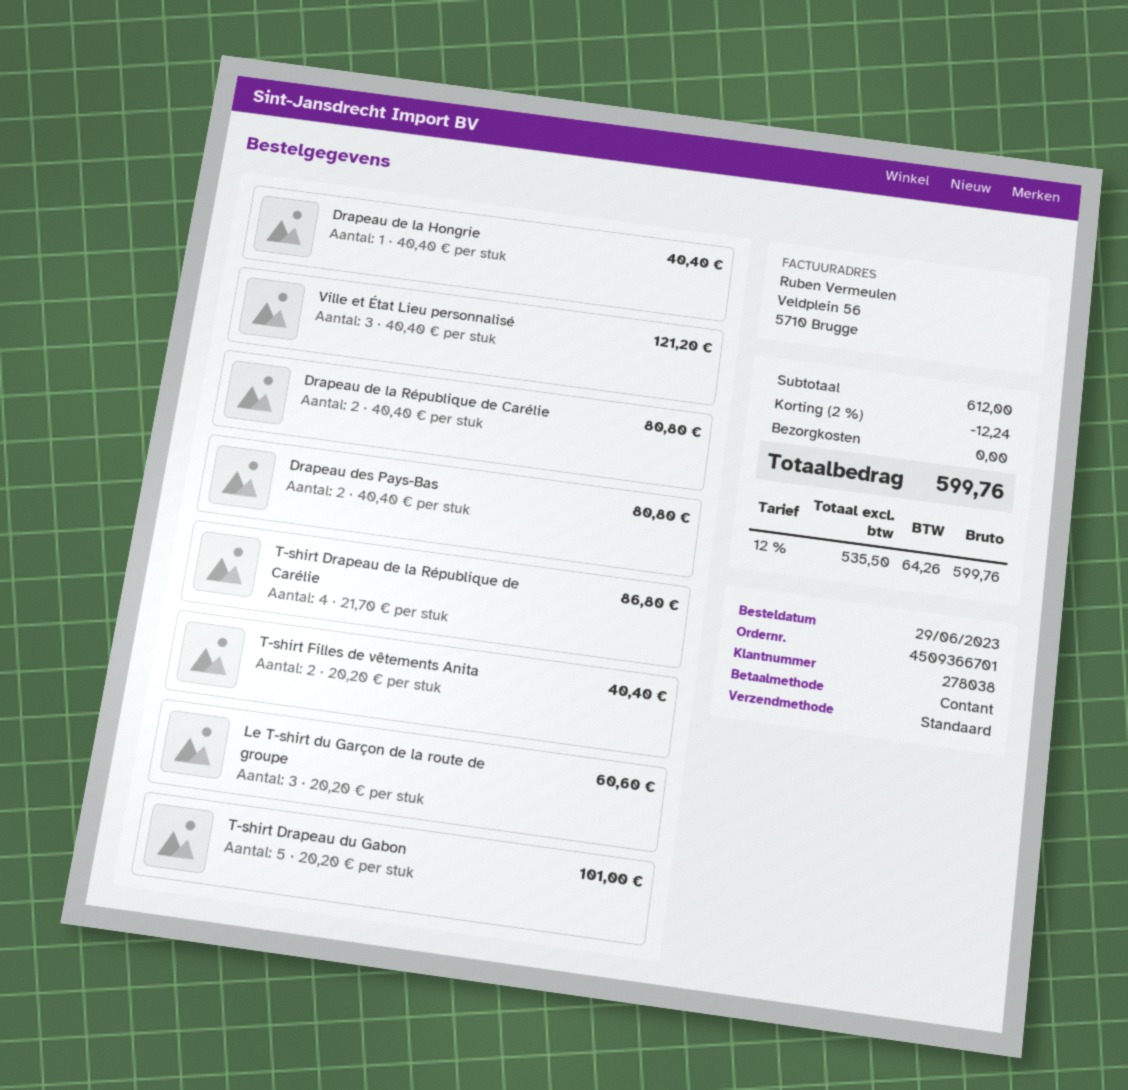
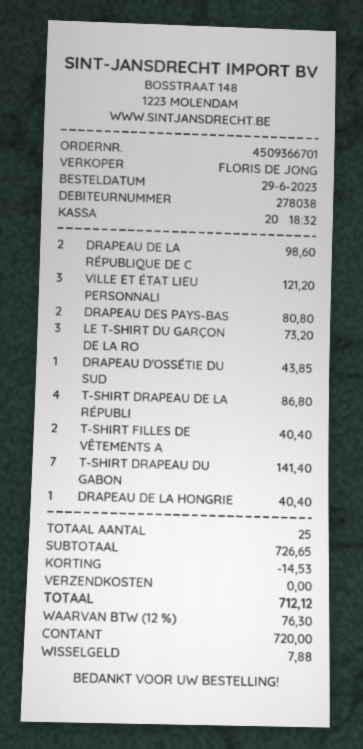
Drapeau de la République de Carélie: 2 for 80.80 -> 2 for 98.60
Le T-shirt du Garçon de la route de groupe: 3 for 60.60 -> 3 for 73.20
T-shirt Drapeau du Gabon: 5 for 101.00 -> 7 for 141.40
DRAPEAU D'OSSÉTIE DU SUD: none -> 1 for 43.85
subtotal: 612.00 -> 726.65
discount: 12.24 -> 14.53
tax: 12% = 64.26 -> 12% = 76.30
total: 599.76 -> 712.12

